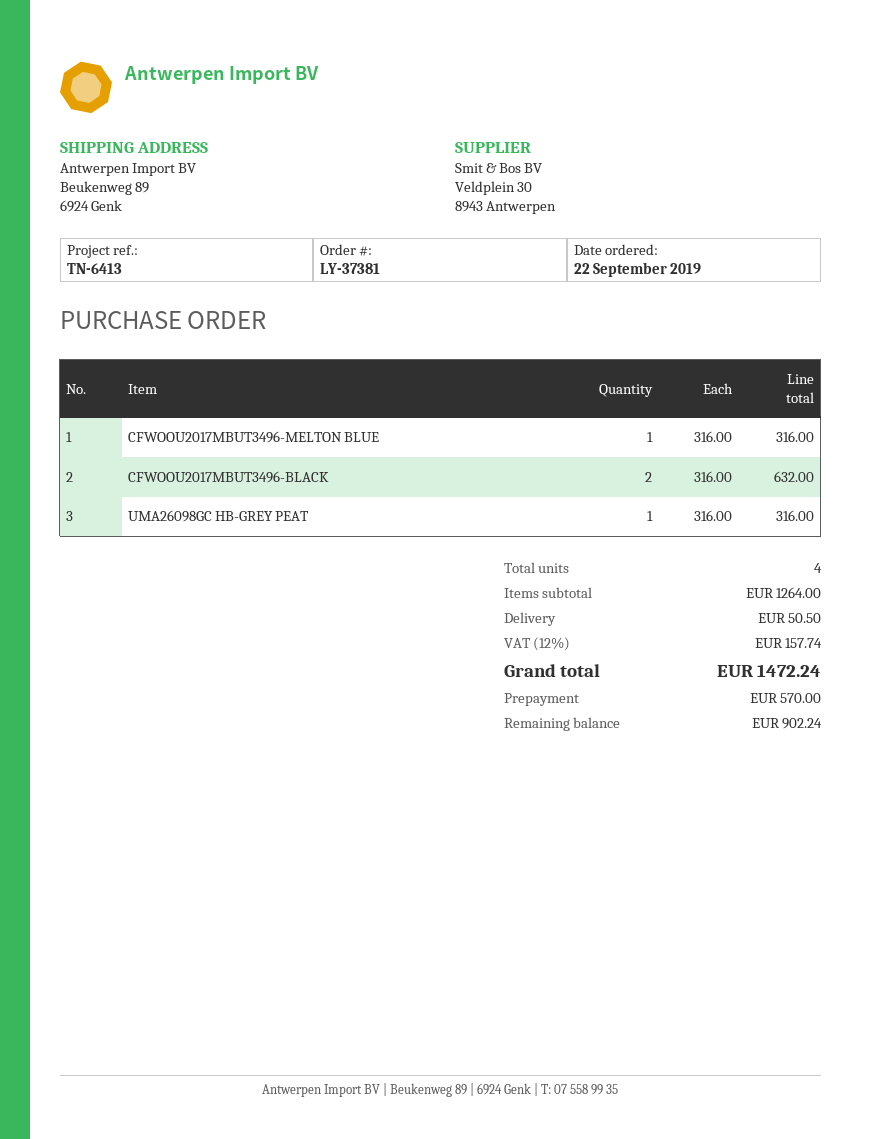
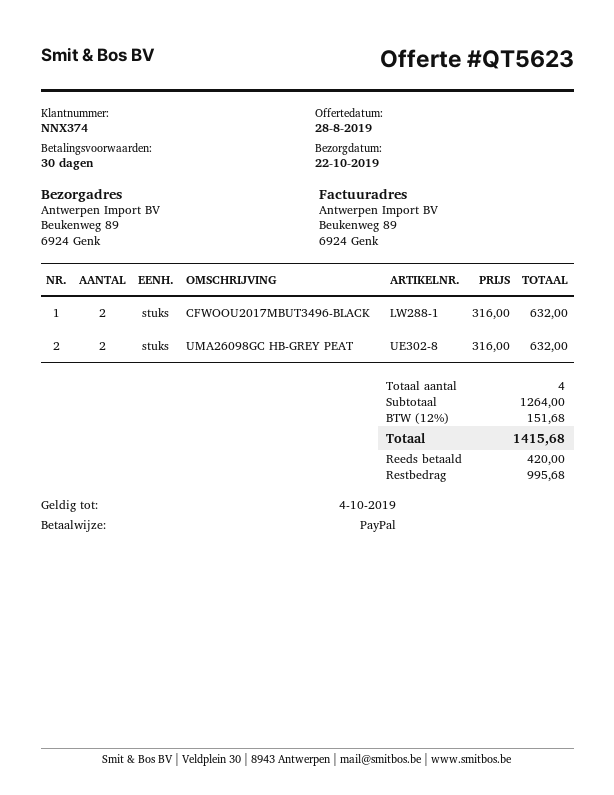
CFWOOU2017MBUT3496-MELTON BLUE: 1 x 316.00 = 316.00 -> none
UMA26098GC HB-GREY PEAT: 1 x 316.00 = 316.00 -> 2 x 316.00 = 632.00
shipping: 50.50 -> none
tax: 12% = 157.74 -> 12% = 151.68
total: 1472.24 -> 1415.68
deposit: 570.00 -> 420.00
balance: 902.24 -> 995.68

